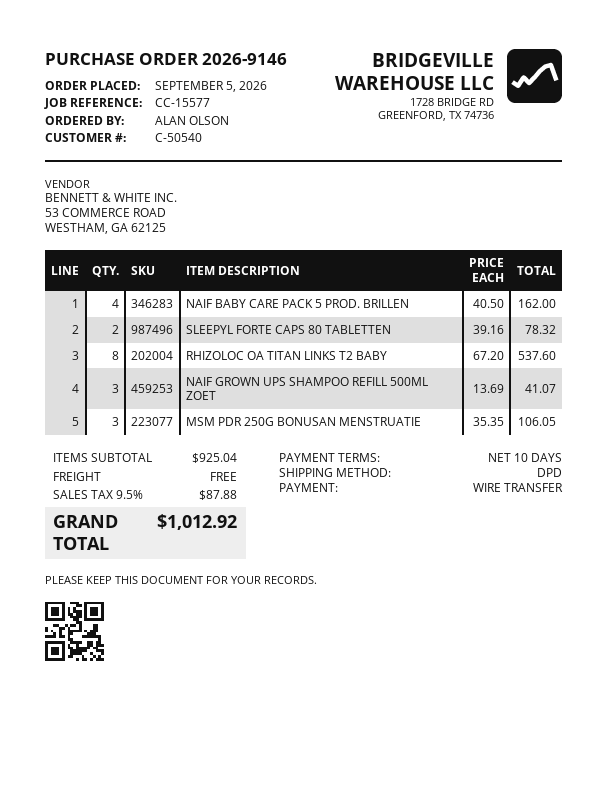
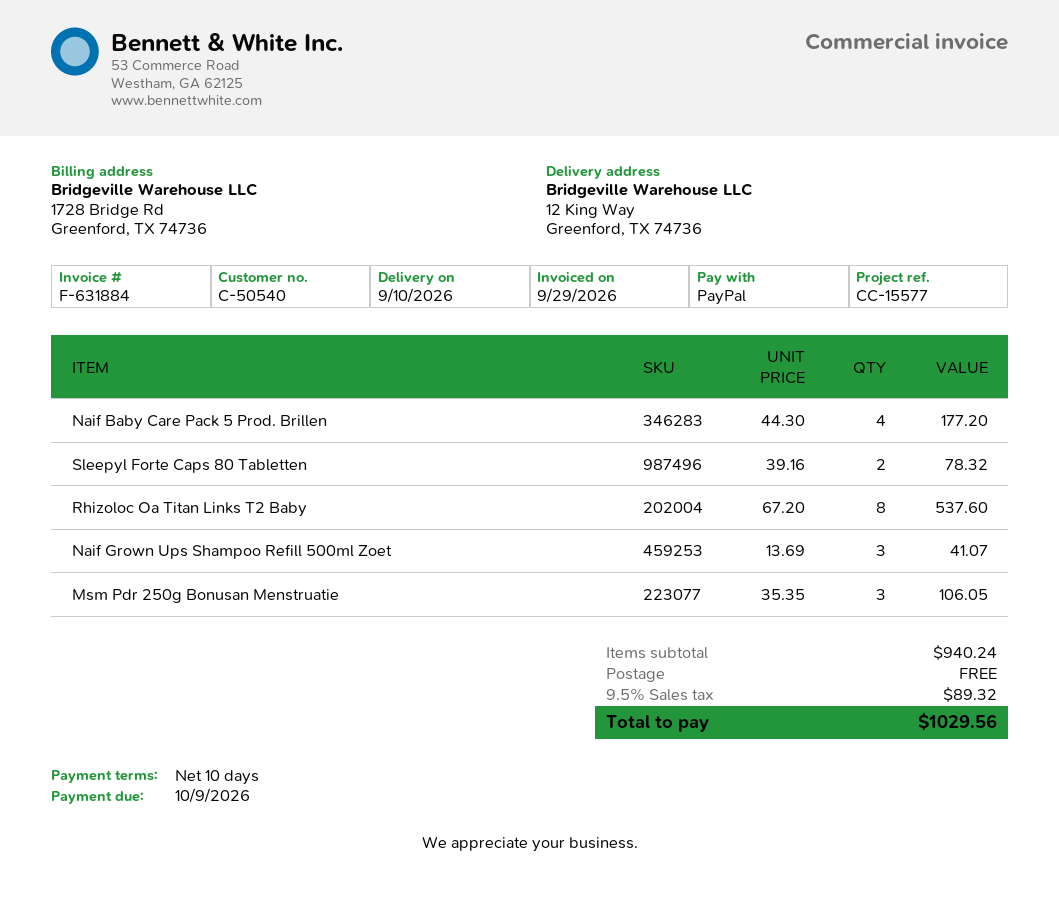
payment method: bank transfer -> PayPal
NAIF BABY CARE PACK 5 PROD. BRILLEN: 4 x 40.50 = 162.00 -> 4 x 44.30 = 177.20
subtotal: 925.04 -> 940.24
tax: 9.5% = 87.88 -> 9.5% = 89.32
total: 1012.92 -> 1029.56

